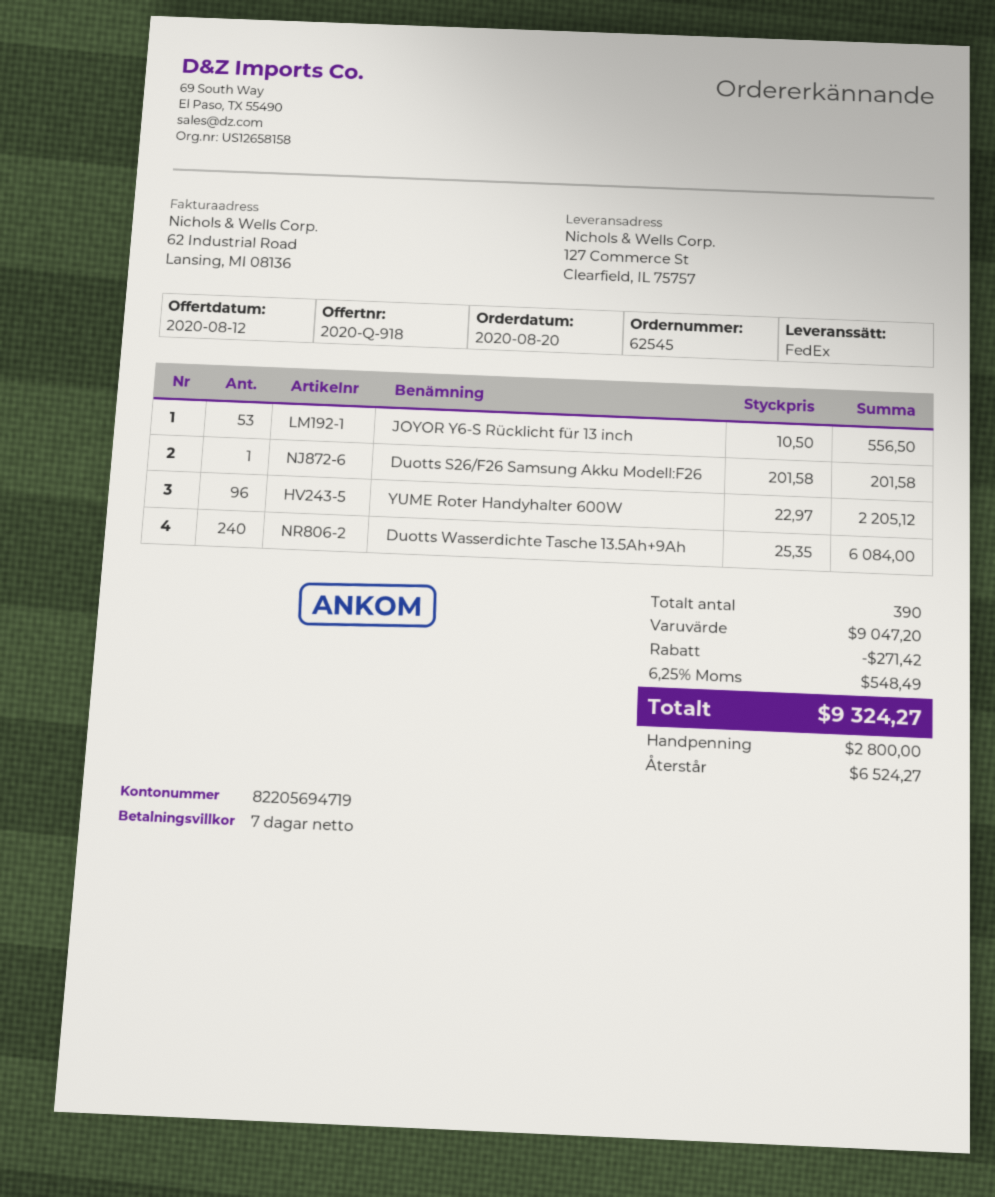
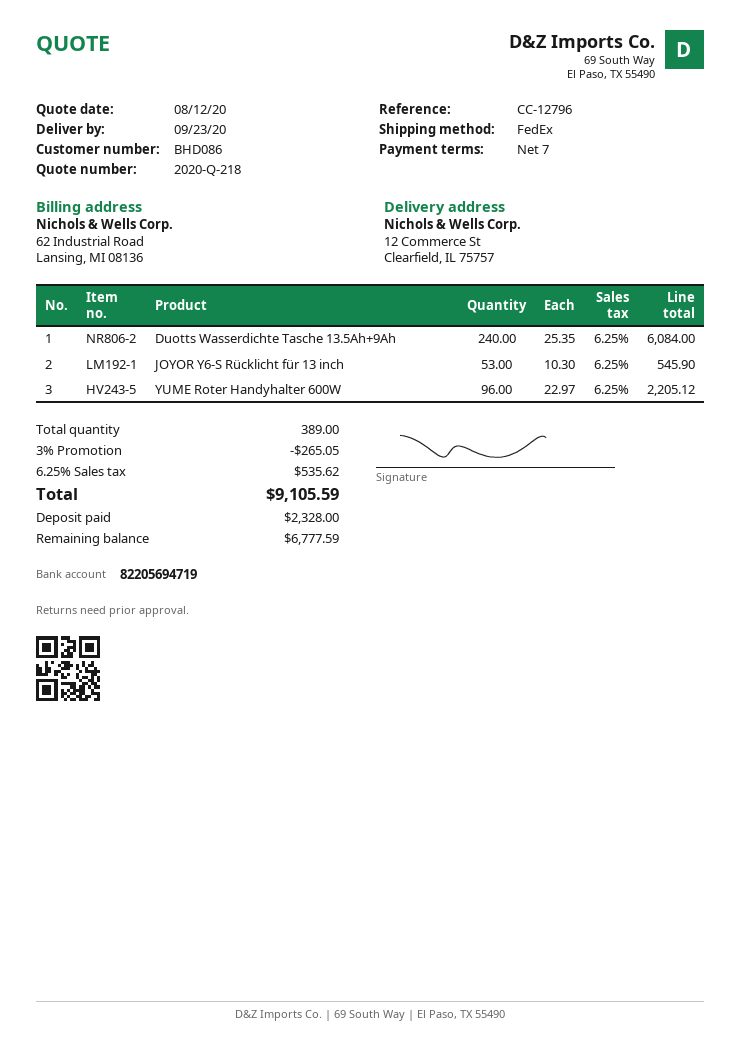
quote number: 2020-Q-918 -> 2020-Q-218
ship to: 127 Commerce St, Clearfield, IL 75757 -> 12 Commerce St, Clearfield, IL 75757
JOYOR Y6-S Rücklicht für 13 inch: 53 x 10.50 = 556.50 -> 53 x 10.30 = 545.90
Duotts S26/F26 Samsung Akku Modell:F26: 1 x 201.58 = 201.58 -> none
total quantity: 390 -> 389
discount: 271.42 -> 265.05
tax: 6.25% = 548.49 -> 6.25% = 535.62
total: 9324.27 -> 9105.59
deposit: 2800.00 -> 2328.00
balance: 6524.27 -> 6777.59

